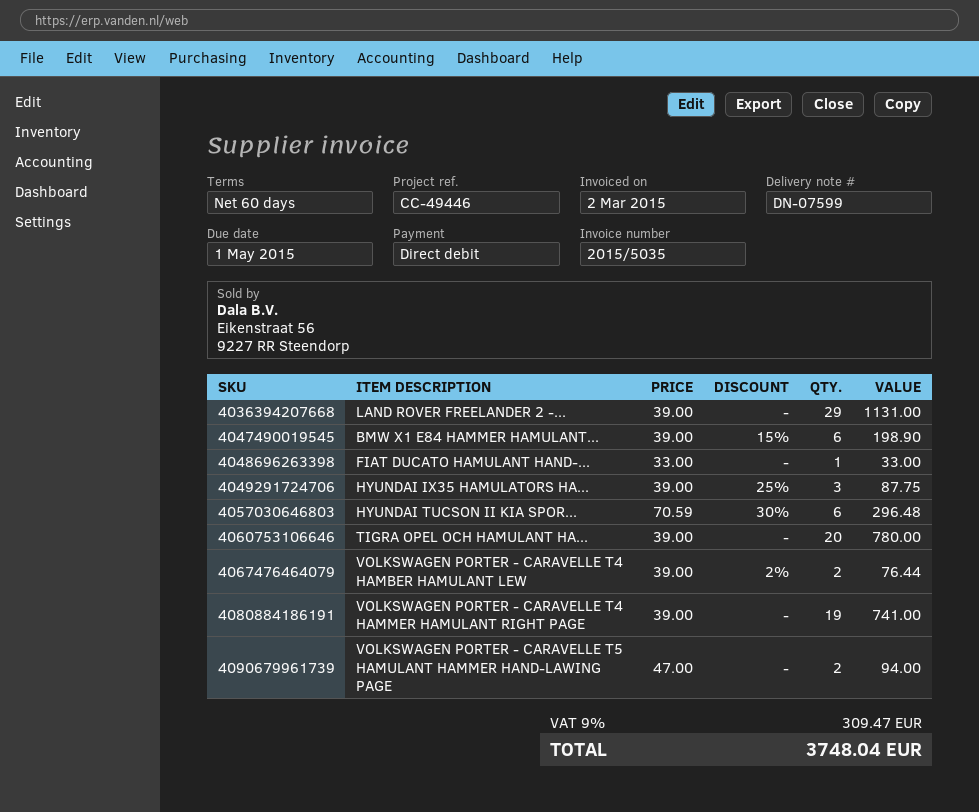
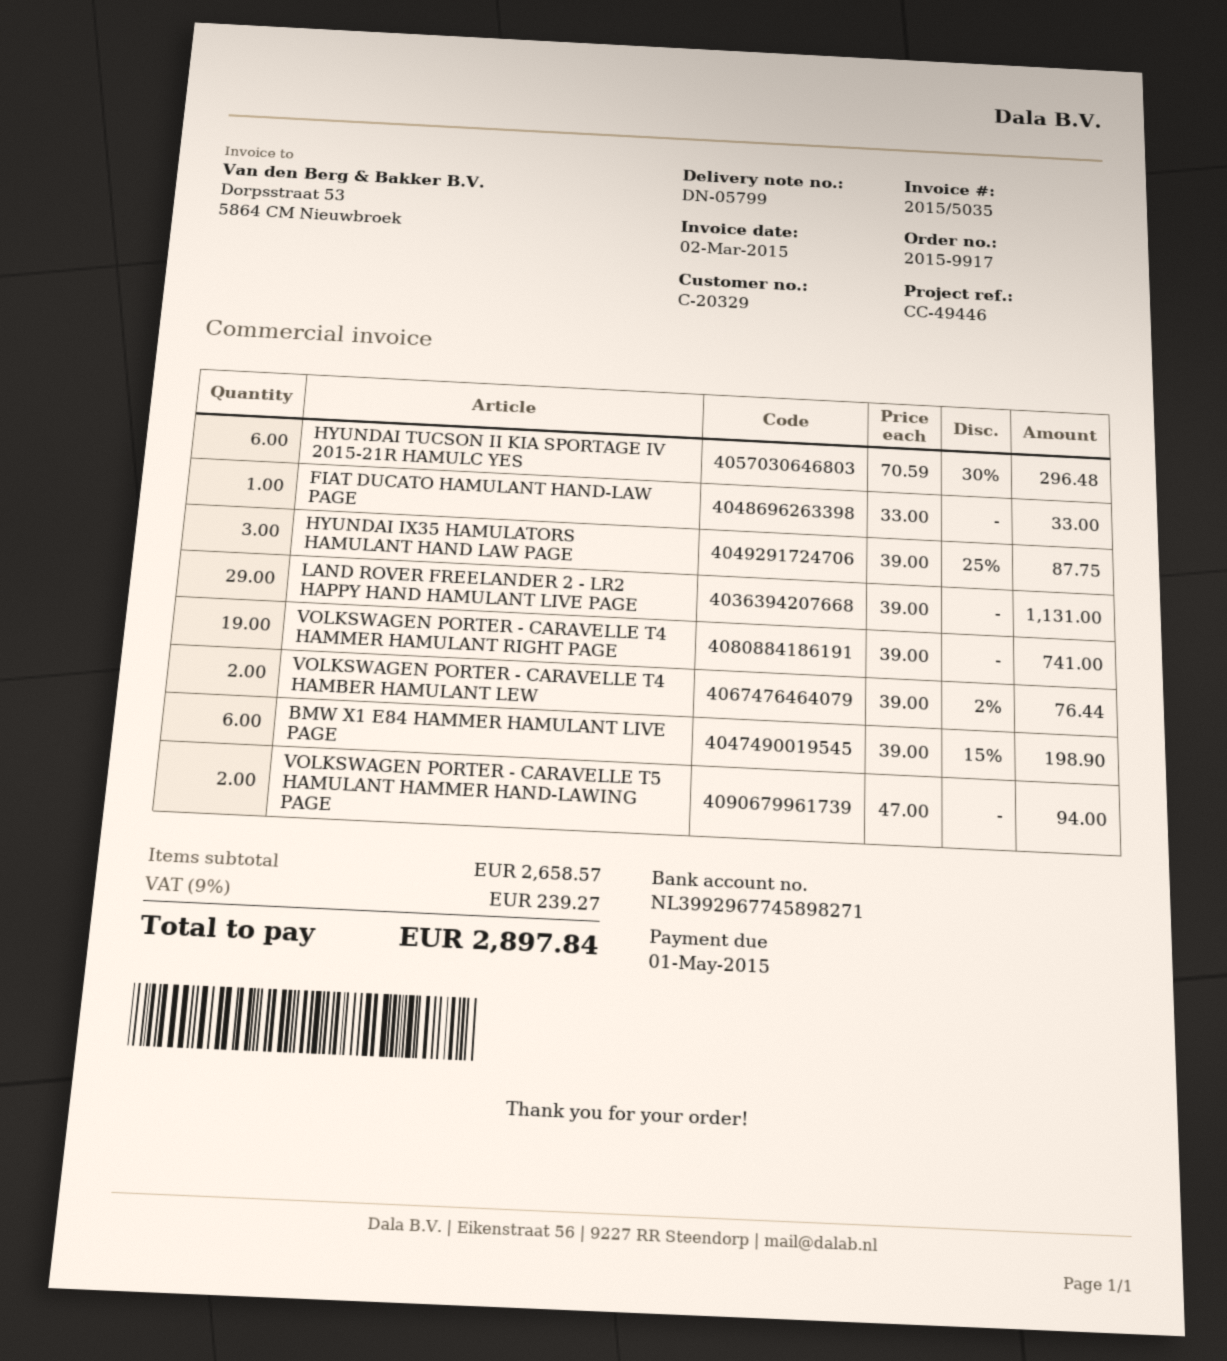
delivery note number: DN-07599 -> DN-05799
TIGRA OPEL OCH HAMULANT HA...: 20 x 39.00 = 780.00 -> none
tax: 9% = 309.47 -> 9% = 239.27
total: 3748.04 -> 2897.84

